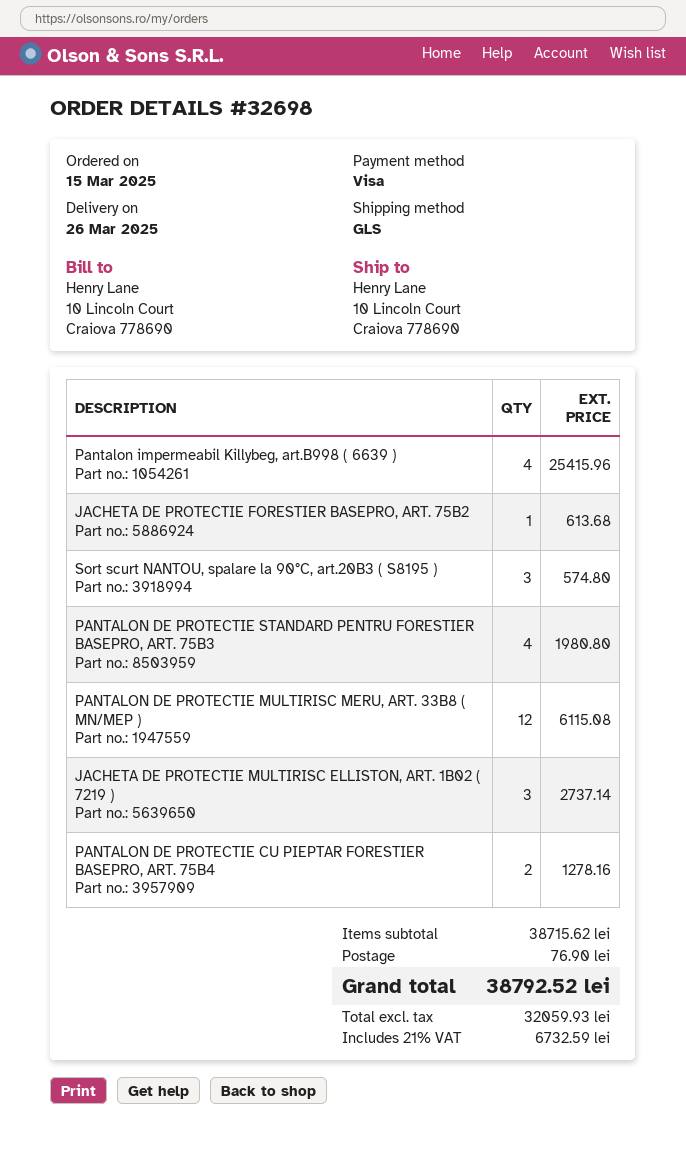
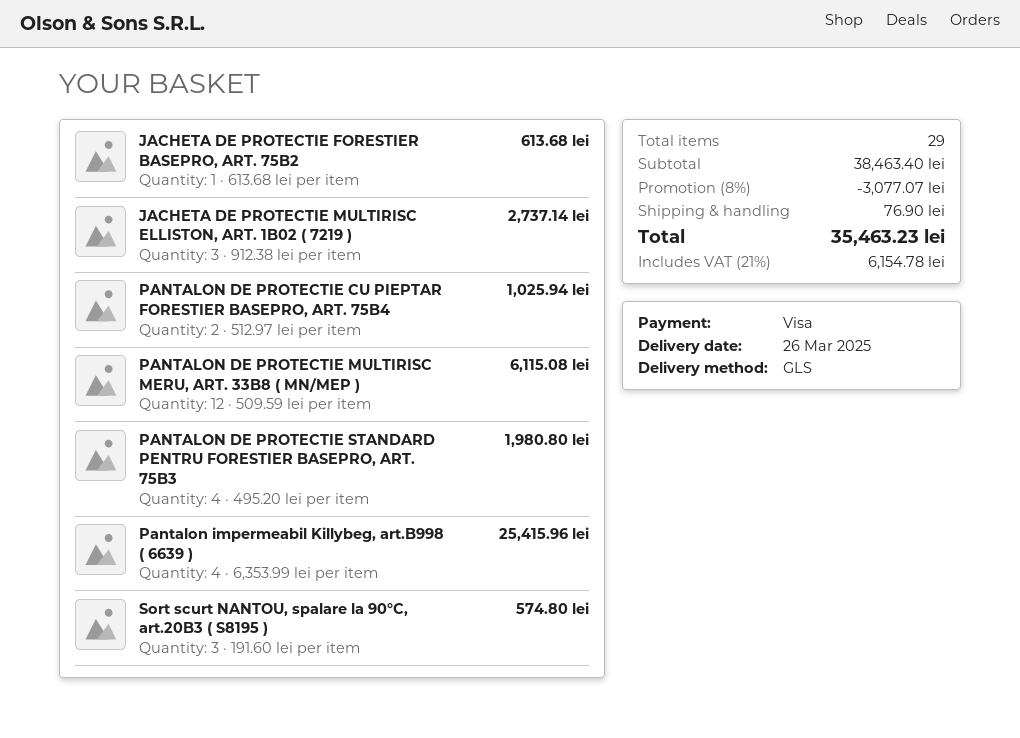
PANTALON DE PROTECTIE CU PIEPTAR FORESTIER BASEPRO, ART. 75B4: 2 for 1278.16 -> 2 for 1025.94
subtotal: 38715.62 -> 38463.40
discount: none -> 8% = 3077.07
tax: 21% = 6732.59 -> 21% = 6154.78
total: 38792.52 -> 35463.23

